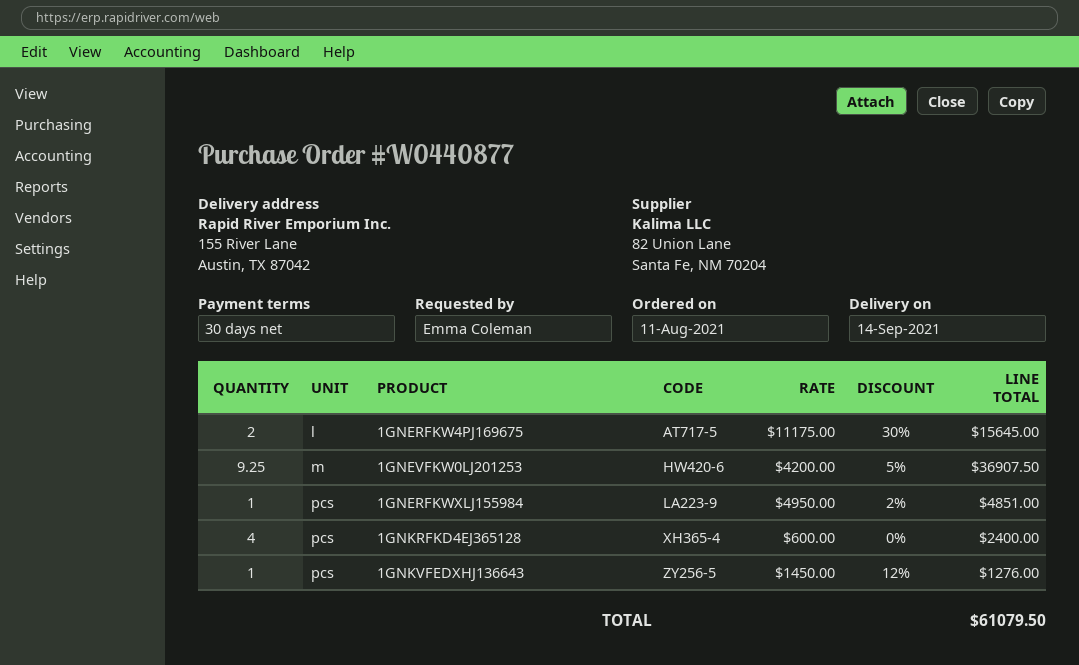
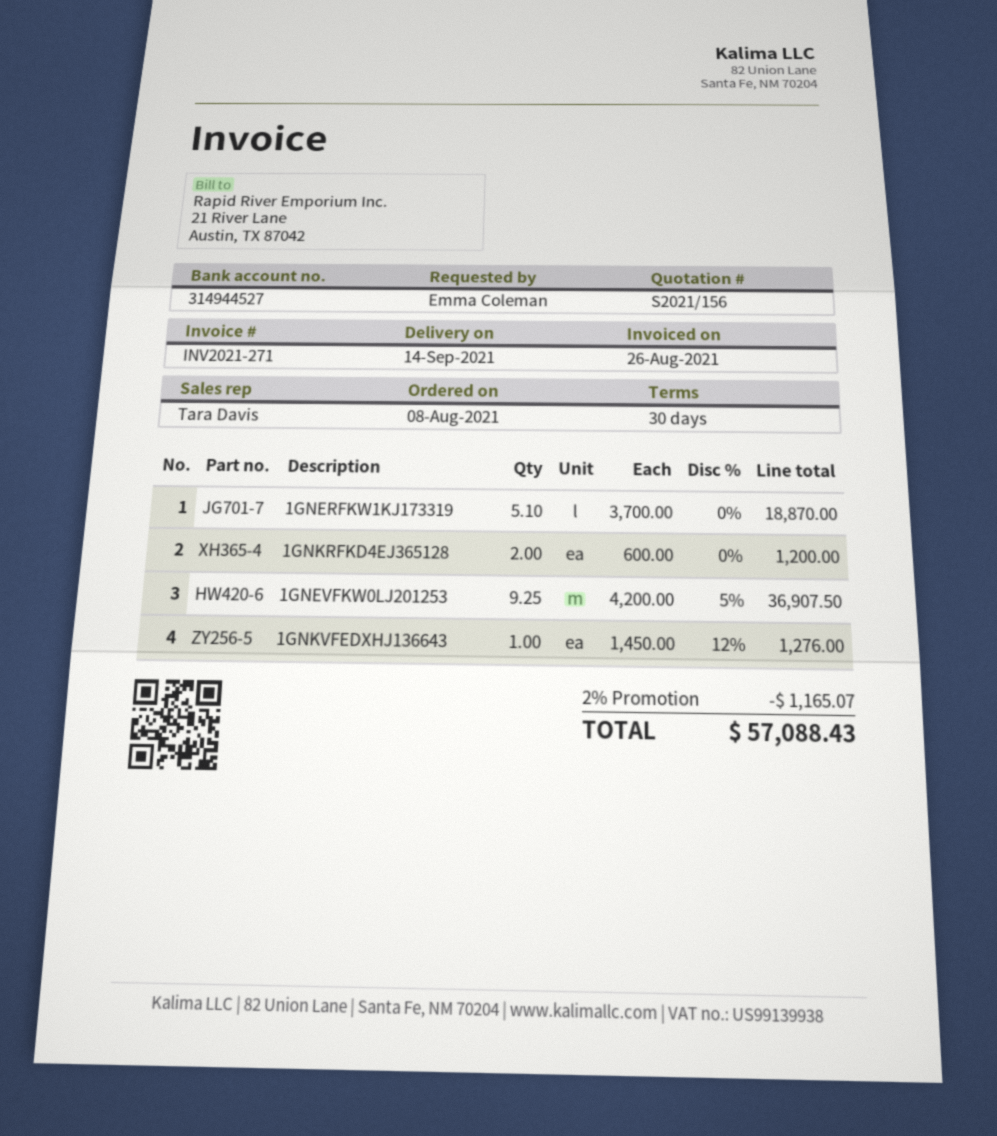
order date: 2021-08-11 -> 2021-08-08
1GNERFKW4PJ169675: 2 x 11175.00 - 30% = 15645.00 -> none
1GNERFKWXLJ155984: 1 x 4950.00 - 2% = 4851.00 -> none
1GNKRFKD4EJ365128: 4 x 600.00 = 2400.00 -> 2 x 600.00 = 1200.00
1GNERFKW1KJ173319: none -> 5.1 x 3700.00 = 18870.00
discount: none -> 2% = 1165.07
total: 61079.50 -> 57088.43

